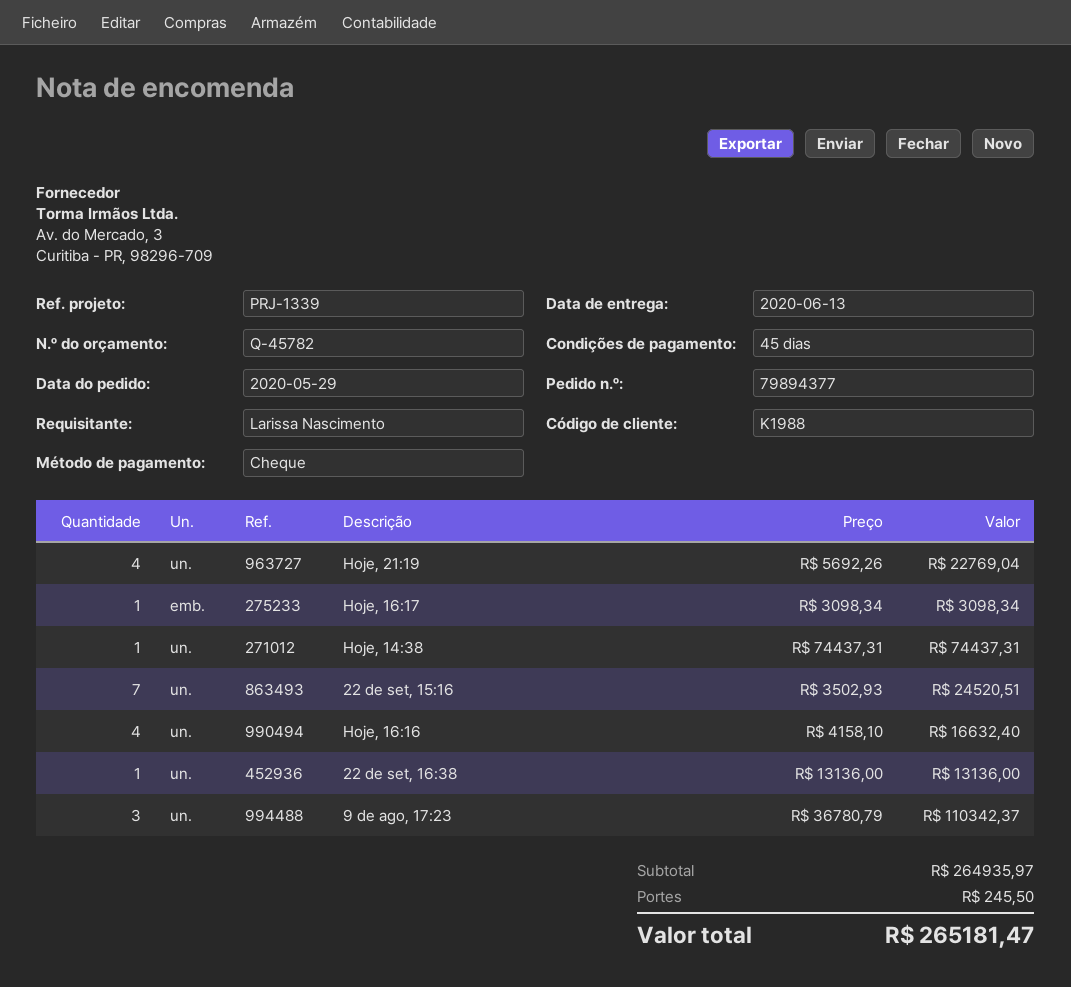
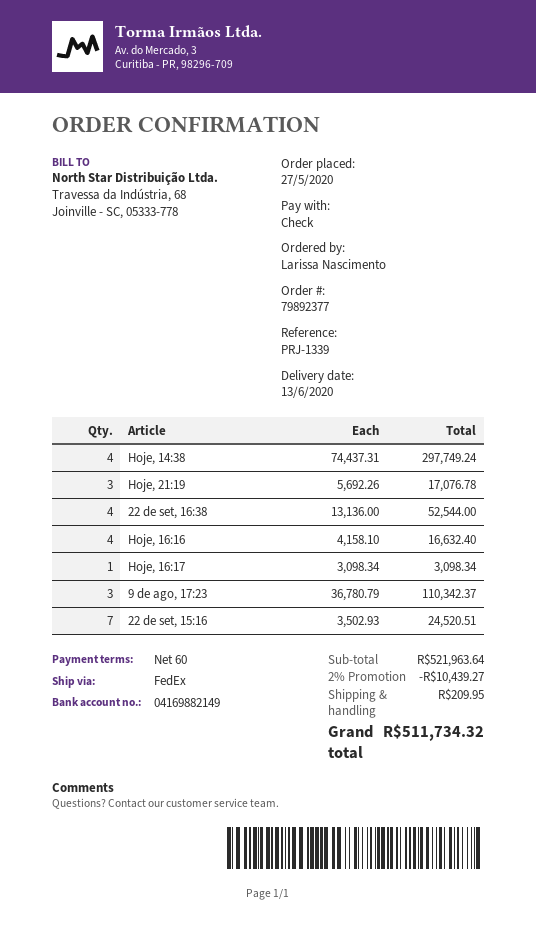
order number: 79894377 -> 79892377
order date: 2020-05-29 -> 2020-05-27
payment terms: 45 days -> 60 days
Hoje, 21:19: 4 x 5692.26 = 22769.04 -> 3 x 5692.26 = 17076.78
Hoje, 14:38: 1 x 74437.31 = 74437.31 -> 4 x 74437.31 = 297749.24
22 de set, 16:38: 1 x 13136.00 = 13136.00 -> 4 x 13136.00 = 52544.00
subtotal: 264935.97 -> 521963.64
discount: none -> 2% = 10439.27
shipping: 245.50 -> 209.95
total: 265181.47 -> 511734.32

